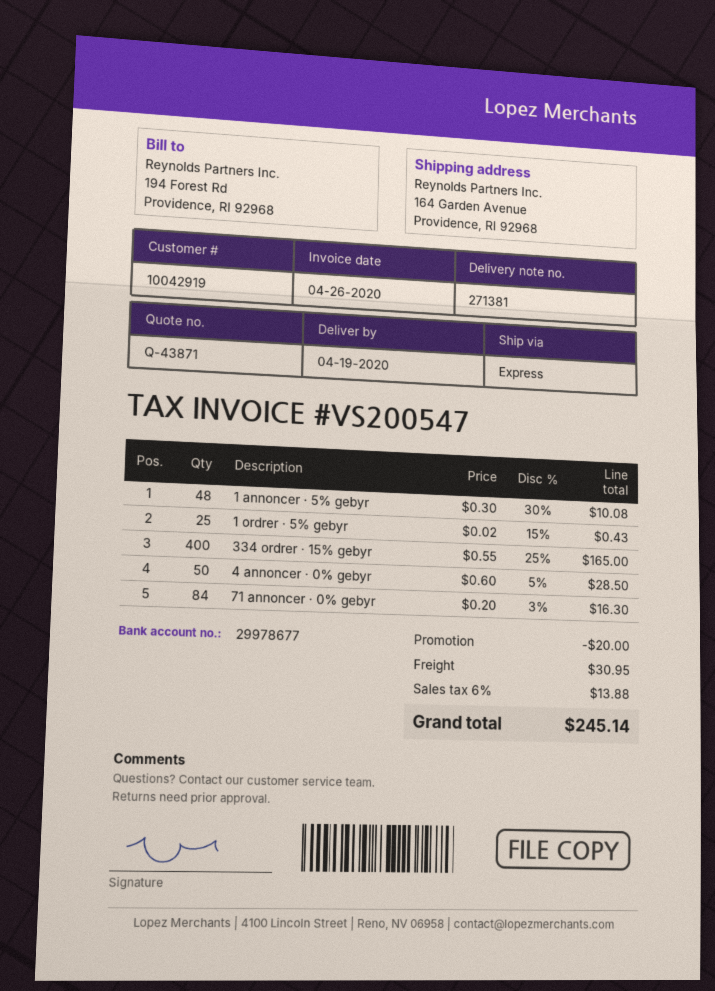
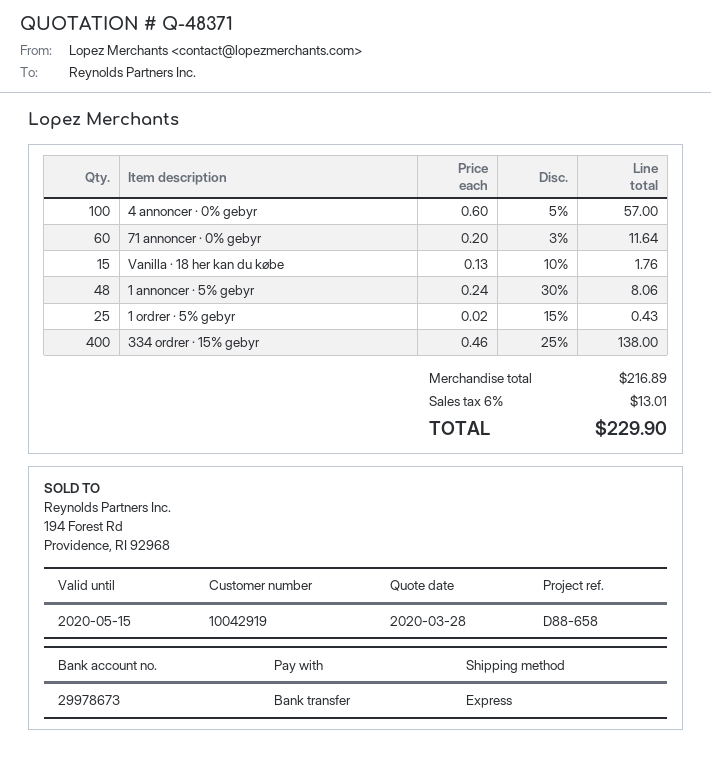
quote number: Q-43871 -> Q-48371
bank account: 29978677 -> 29978673
1 annoncer · 5% gebyr: 48 x 0.30 - 30% = 10.08 -> 48 x 0.24 - 30% = 8.06
334 ordrer · 15% gebyr: 400 x 0.55 - 25% = 165.00 -> 400 x 0.46 - 25% = 138.00
4 annoncer · 0% gebyr: 50 x 0.60 - 5% = 28.50 -> 100 x 0.60 - 5% = 57.00
71 annoncer · 0% gebyr: 84 x 0.20 - 3% = 16.30 -> 60 x 0.20 - 3% = 11.64
Vanilla · 18 her kan du købe: none -> 15 x 0.13 - 10% = 1.76
discount: 20.00 -> none
shipping: 30.95 -> none
tax: 6% = 13.88 -> 6% = 13.01
total: 245.14 -> 229.90

